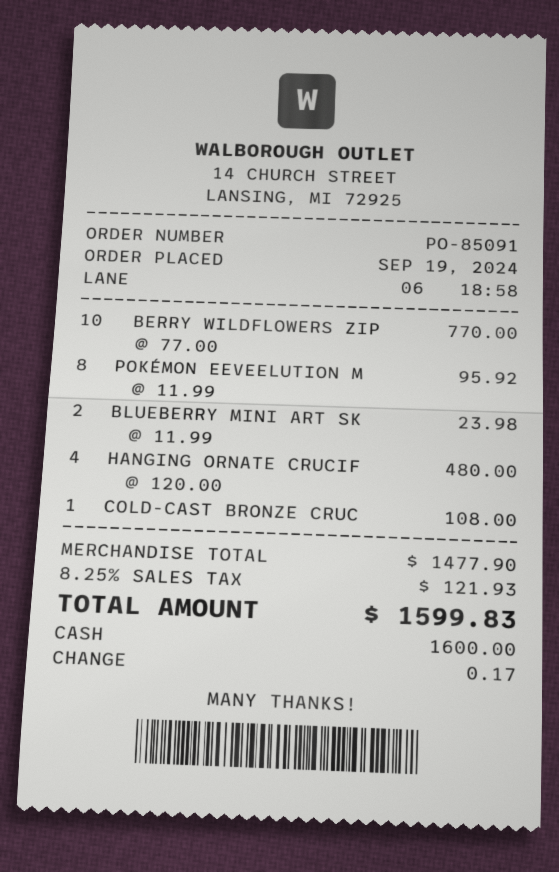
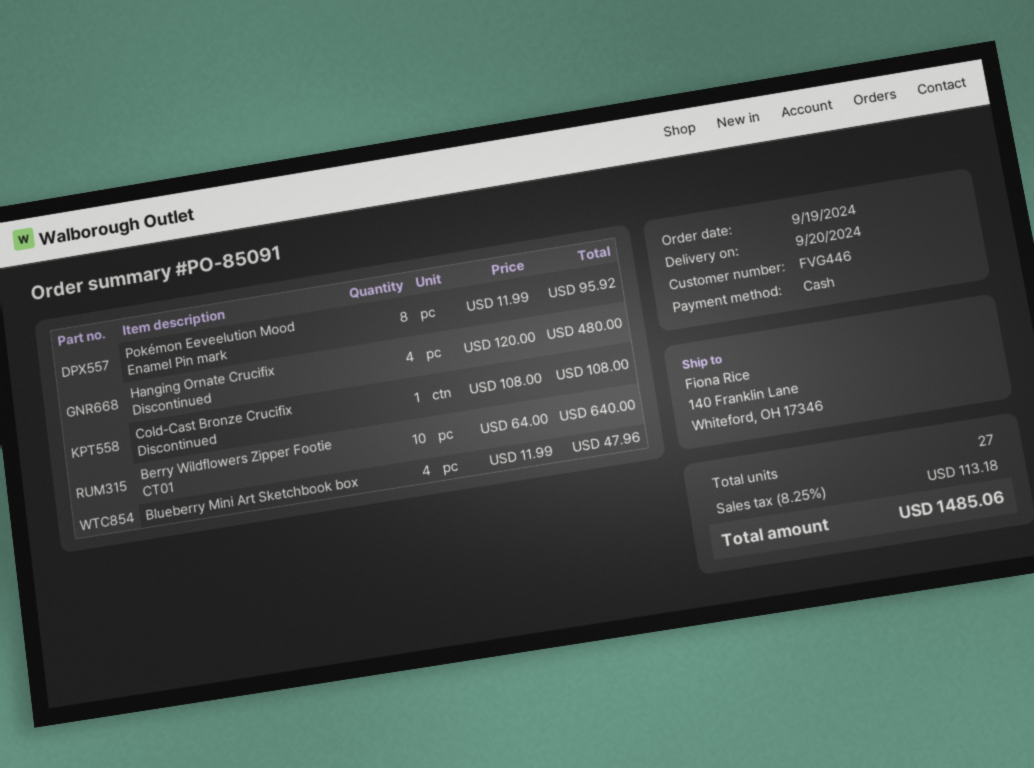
BERRY WILDFLOWERS ZIP: 10 x 77.00 = 770.00 -> 10 x 64.00 = 640.00
BLUEBERRY MINI ART SK: 2 x 11.99 = 23.98 -> 4 x 11.99 = 47.96
tax: 8.25% = 121.93 -> 8.25% = 113.18
total: 1599.83 -> 1485.06

